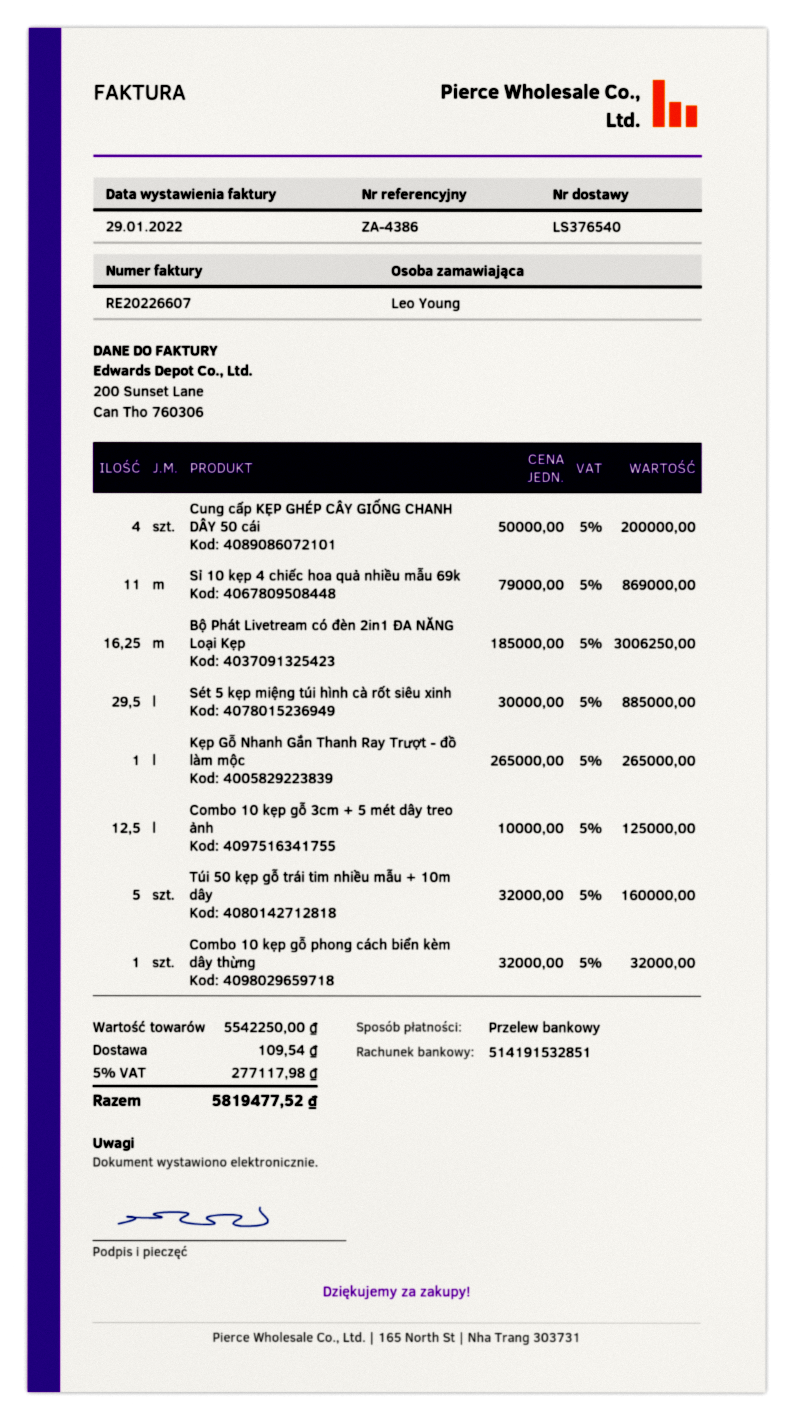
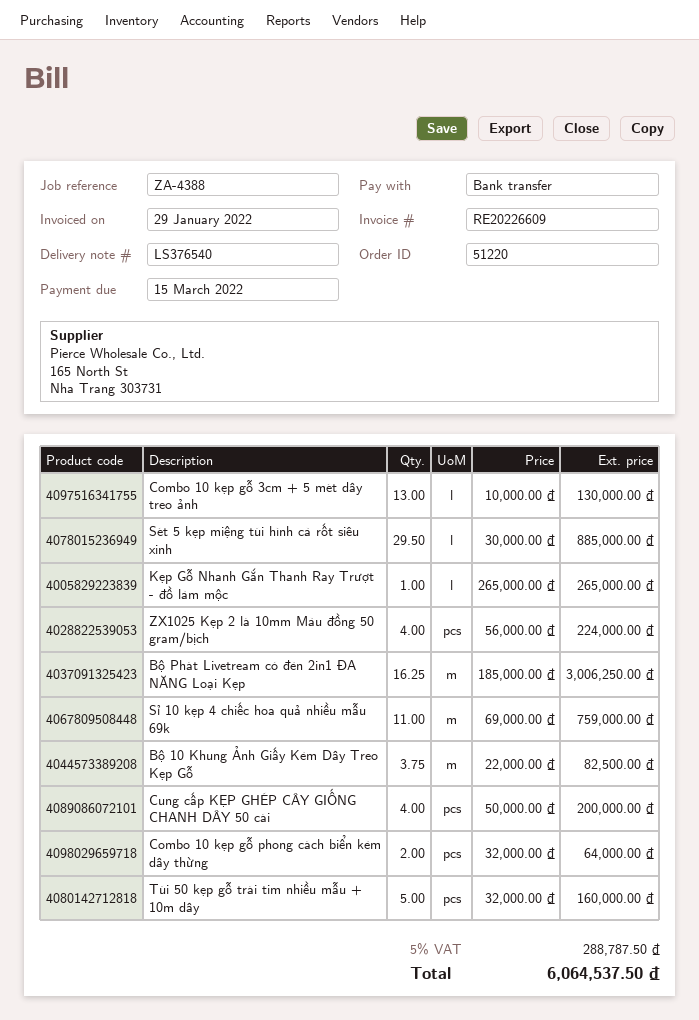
invoice number: RE20226607 -> RE20226609
reference: ZA-4386 -> ZA-4388
Sỉ 10 kẹp 4 chiếc hoa quả nhiều mẫu 69k: 11 x 79000.00 = 869000.00 -> 11 x 69000.00 = 759000.00
Combo 10 kẹp gỗ 3cm + 5 mét dây treo ảnh: 12.5 x 10000.00 = 125000.00 -> 13 x 10000.00 = 130000.00
Combo 10 kẹp gỗ phong cách biển kèm dây thừng: 1 x 32000.00 = 32000.00 -> 2 x 32000.00 = 64000.00
ZX1025 Kẹp 2 lá 10mm Màu đồng 50 gram/bịch: none -> 4 x 56000.00 = 224000.00
Bộ 10 Khung Ảnh Giấy Kèm Dây Treo Kẹp Gỗ: none -> 3.75 x 22000.00 = 82500.00
shipping: 109.54 -> none
tax: 5% = 277117.98 -> 5% = 288787.50
total: 5819477.52 -> 6064537.50

